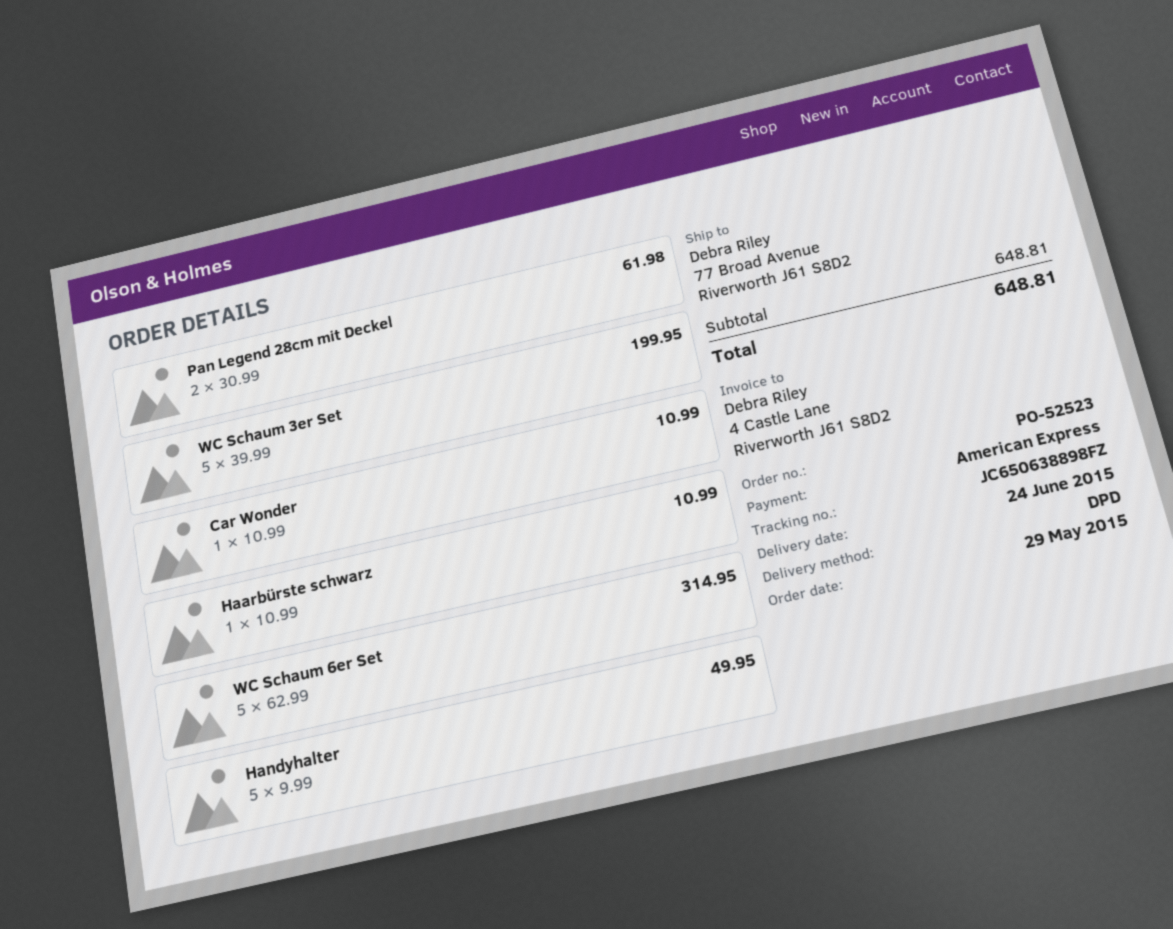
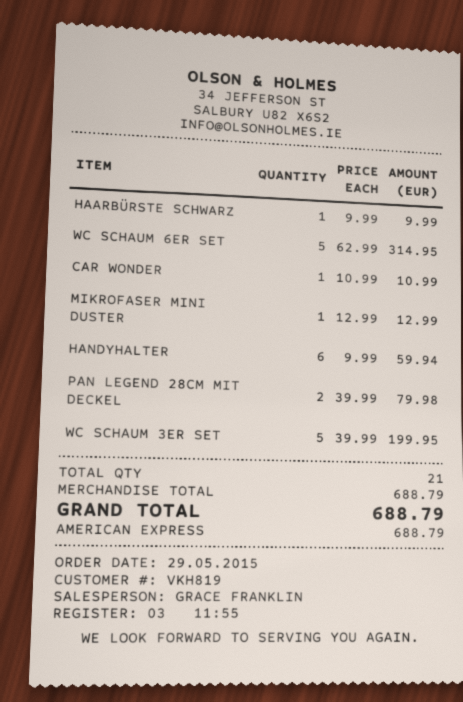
Pan Legend 28cm mit Deckel: 2 x 30.99 = 61.98 -> 2 x 39.99 = 79.98
Haarbürste schwarz: 1 x 10.99 = 10.99 -> 1 x 9.99 = 9.99
Handyhalter: 5 x 9.99 = 49.95 -> 6 x 9.99 = 59.94
MIKROFASER MINI DUSTER: none -> 1 x 12.99 = 12.99
subtotal: 648.81 -> 688.79
total: 648.81 -> 688.79

